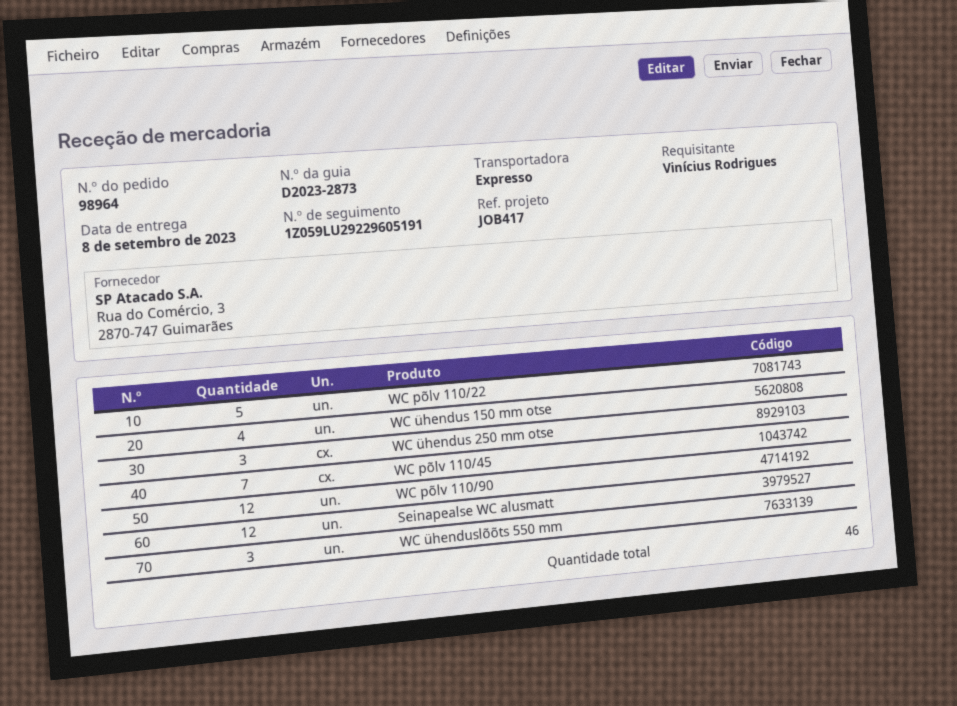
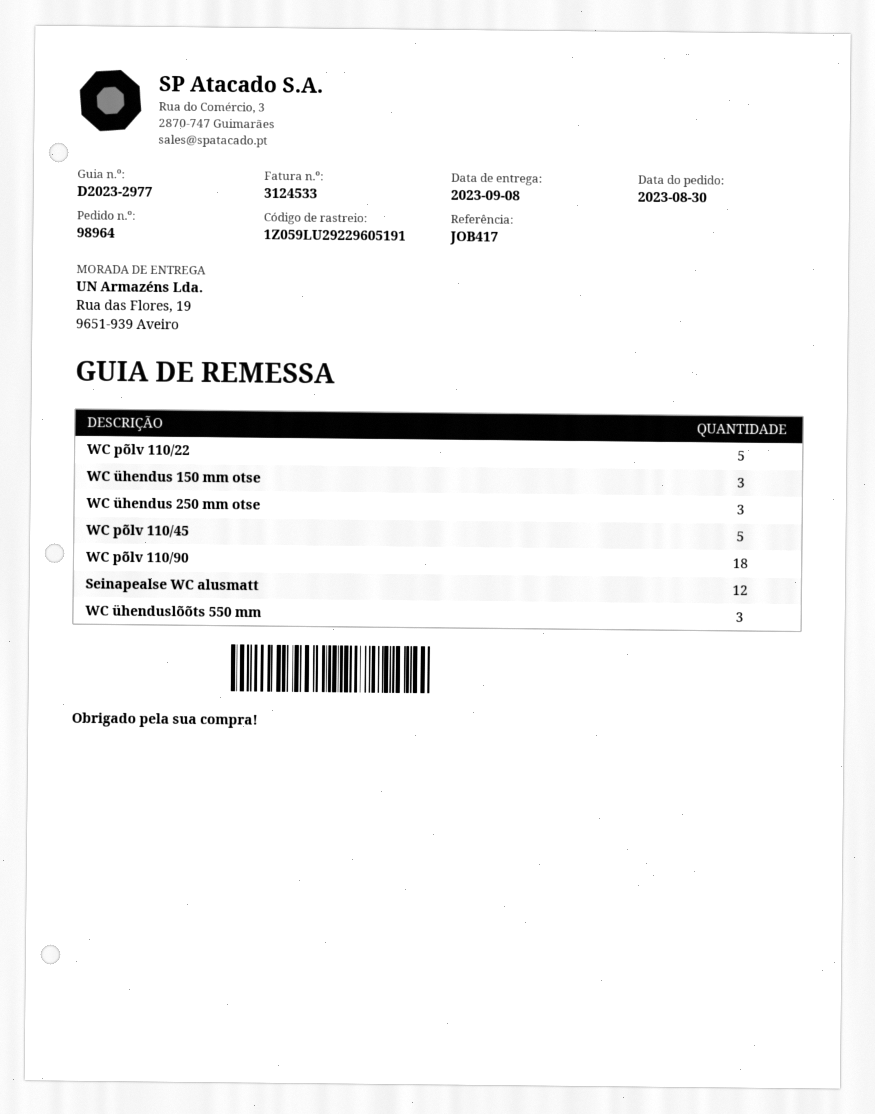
delivery note number: D2023-2873 -> D2023-2977
WC ühendus 150 mm otse: 4 -> 3
WC põlv 110/45: 7 -> 5
WC põlv 110/90: 12 -> 18

